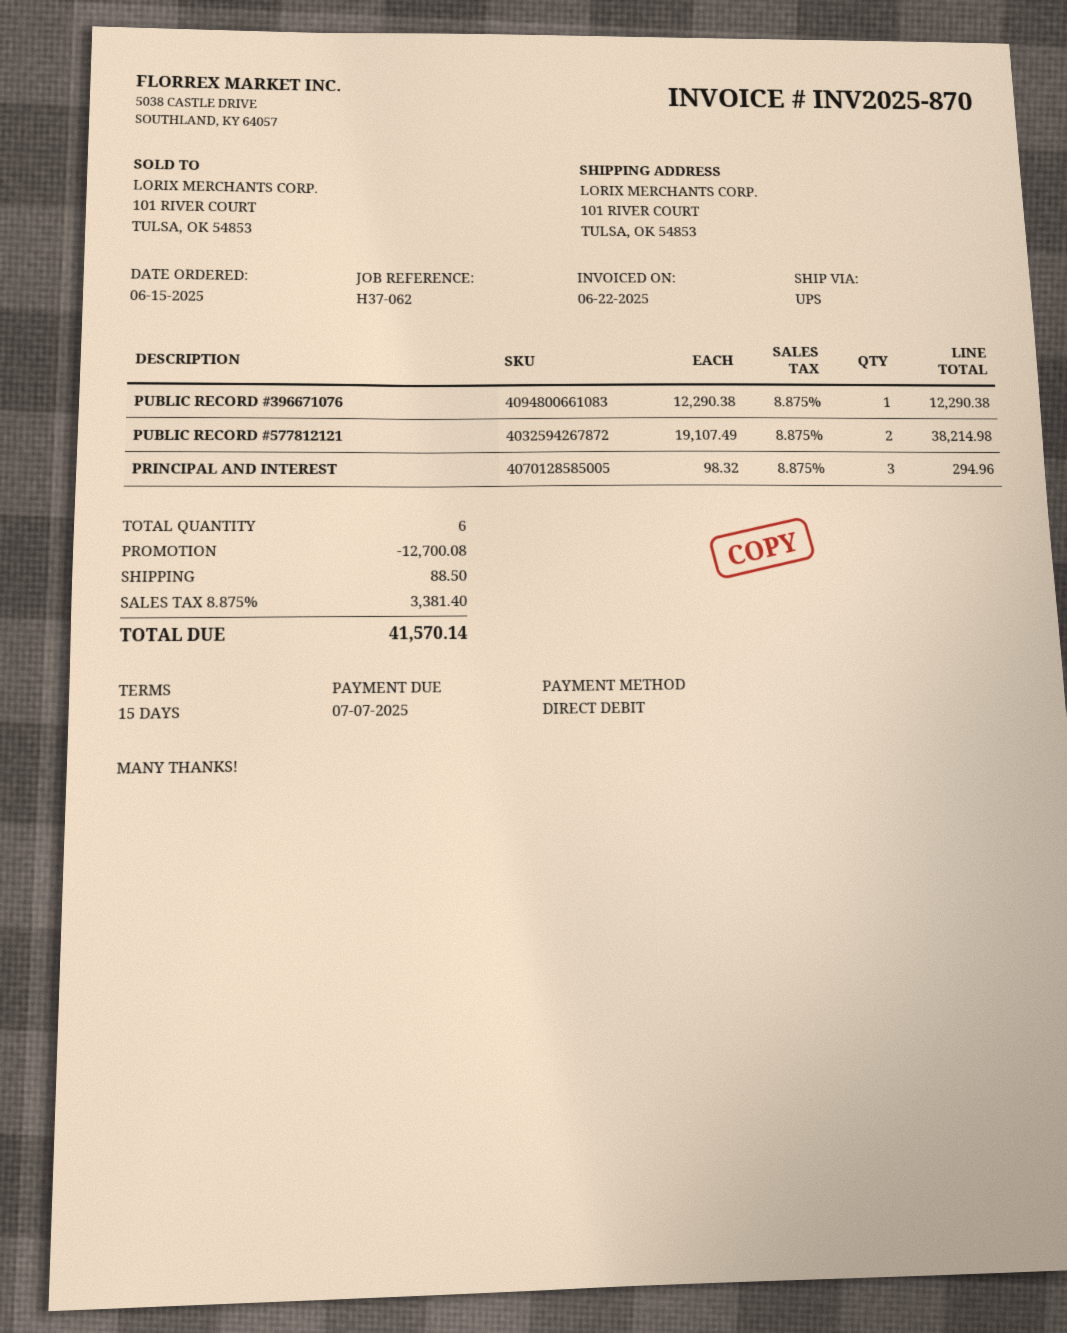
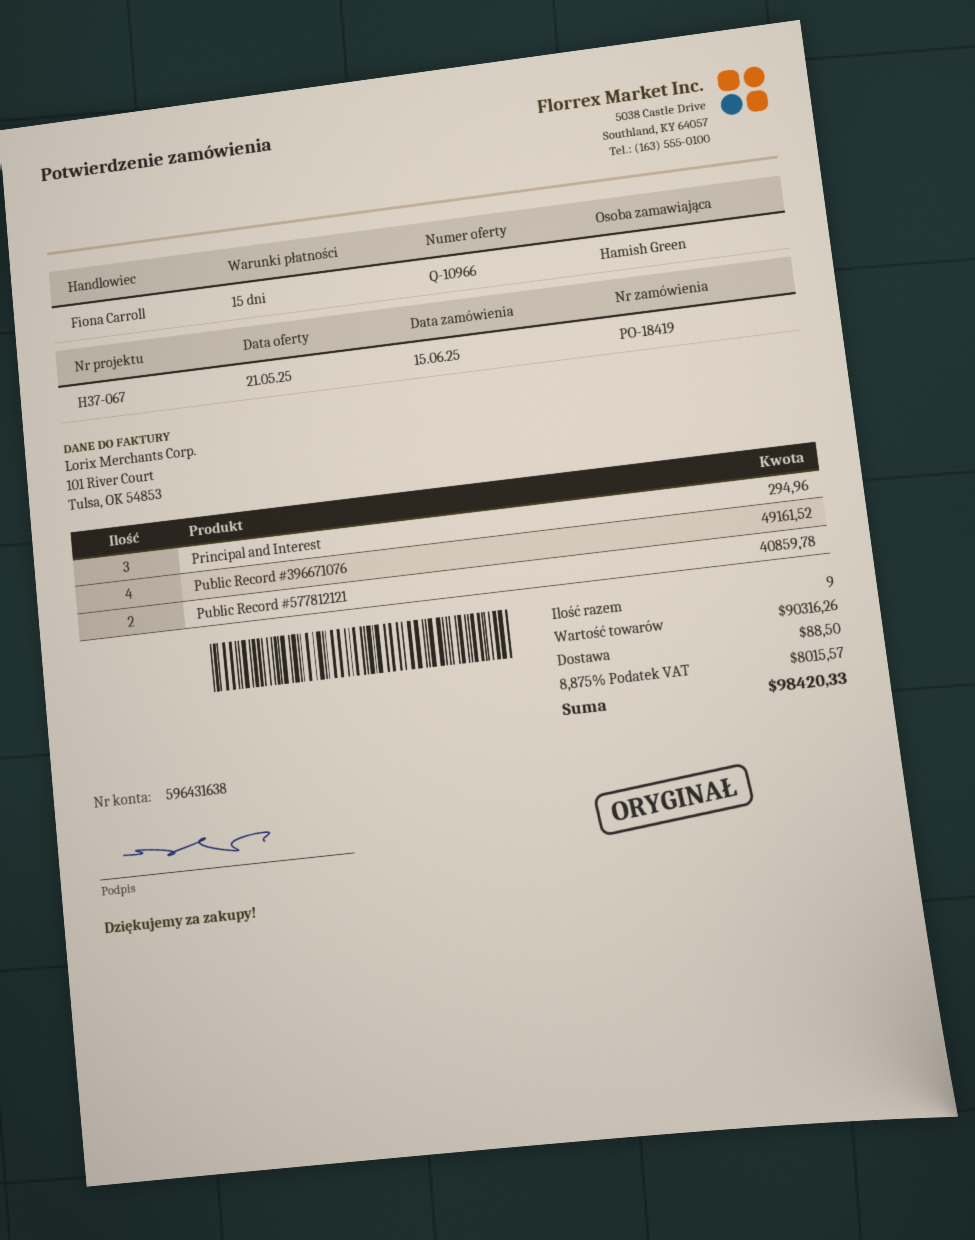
reference: H37-062 -> H37-067
PUBLIC RECORD #396671076: 1 for 12290.38 -> 4 for 49161.52
PUBLIC RECORD #577812121: 2 for 38214.98 -> 2 for 40859.78
total quantity: 6 -> 9
discount: 12700.08 -> none
tax: 8.875% = 3381.40 -> 8.875% = 8015.57
total: 41570.14 -> 98420.33

